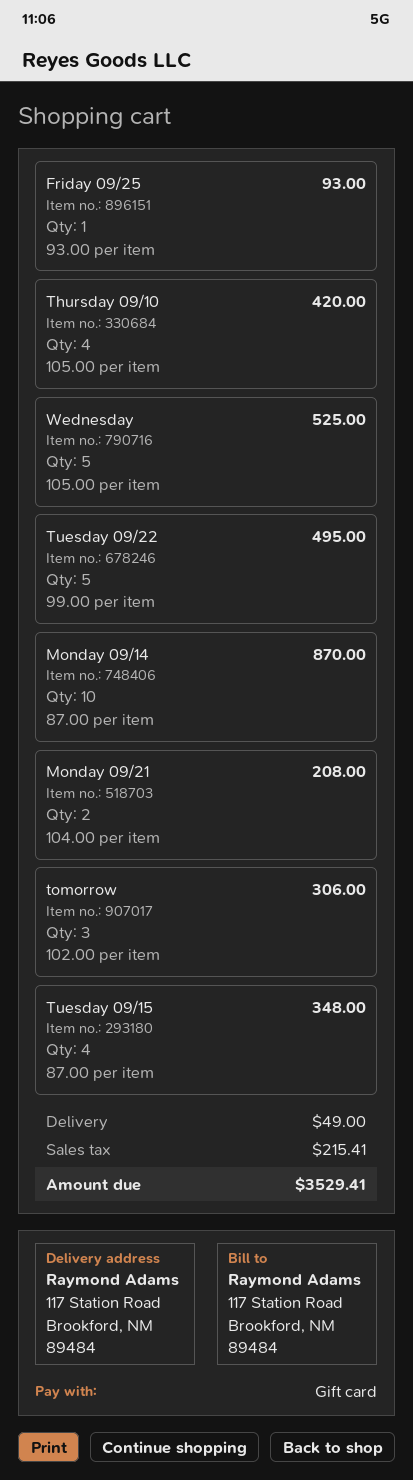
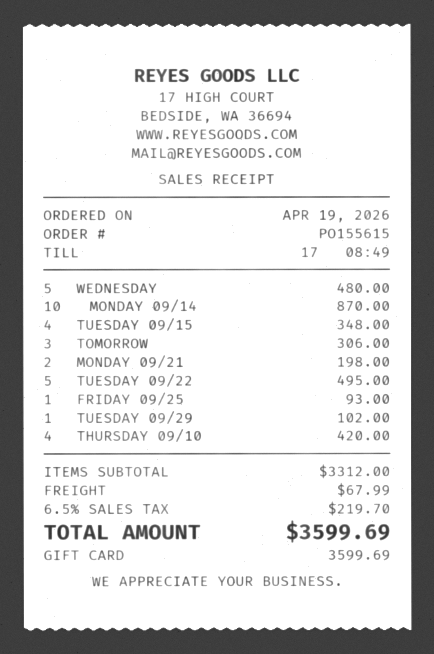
Wednesday: 5 for 525.00 -> 5 for 480.00
Monday 09/21: 2 for 208.00 -> 2 for 198.00
TUESDAY 09/29: none -> 1 for 102.00
shipping: 49.00 -> 67.99
tax: 215.41 -> 219.70
total: 3529.41 -> 3599.69

